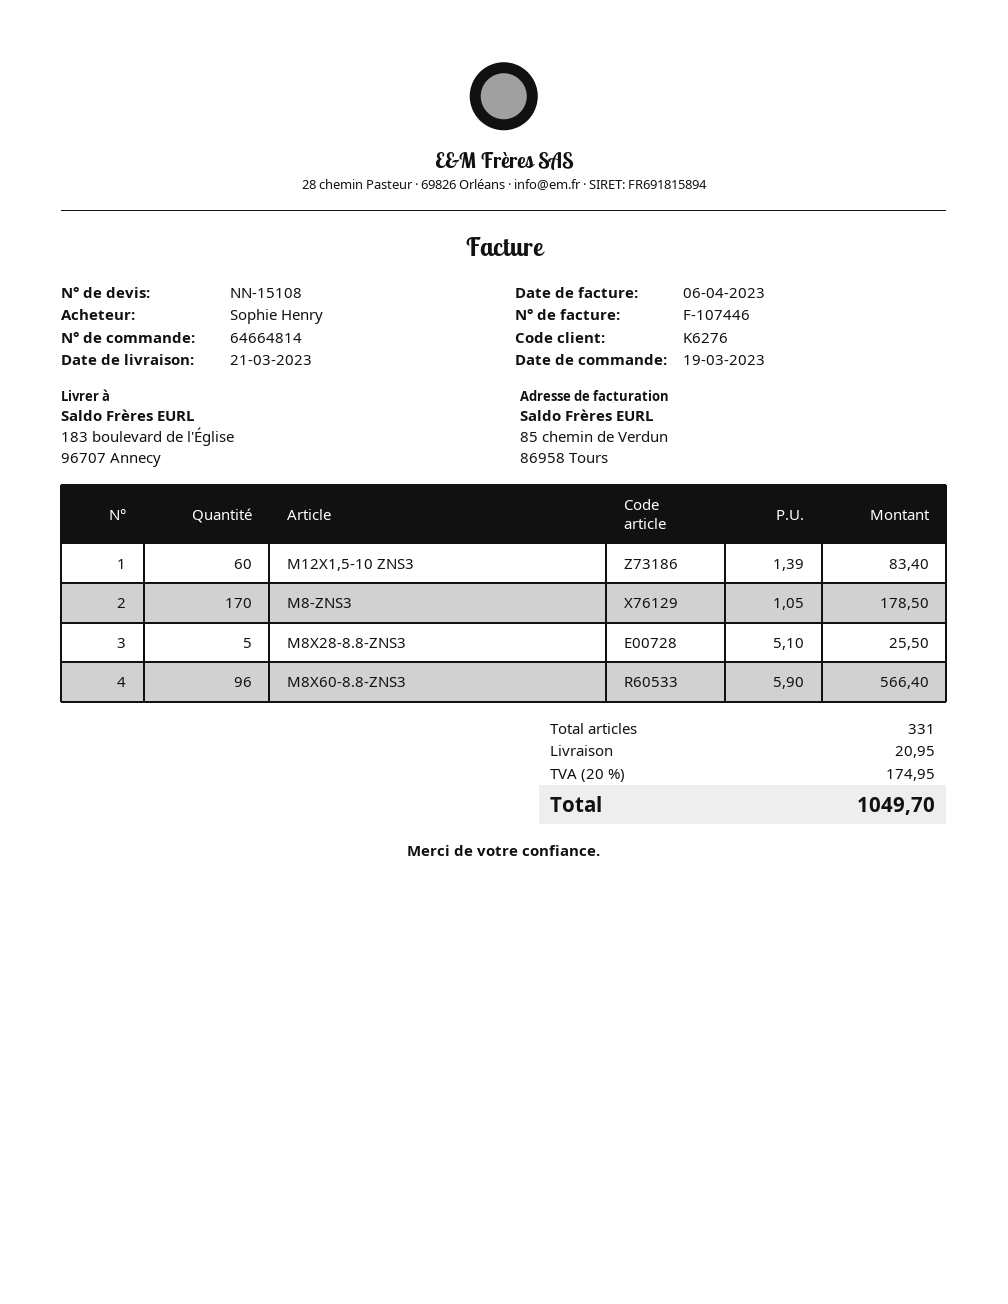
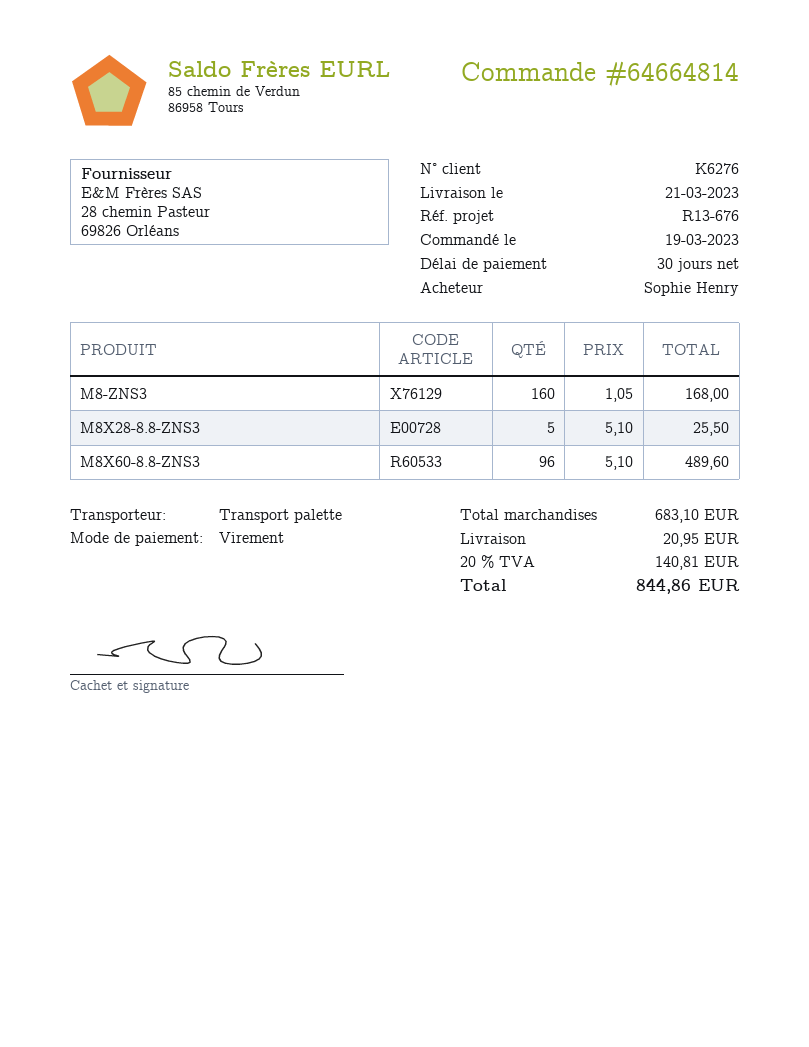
M12X1,5-10 ZNS3: 60 x 1.39 = 83.40 -> none
M8-ZNS3: 170 x 1.05 = 178.50 -> 160 x 1.05 = 168.00
M8X60-8.8-ZNS3: 96 x 5.90 = 566.40 -> 96 x 5.10 = 489.60
tax: 20% = 174.95 -> 20% = 140.81
total: 1049.70 -> 844.86

